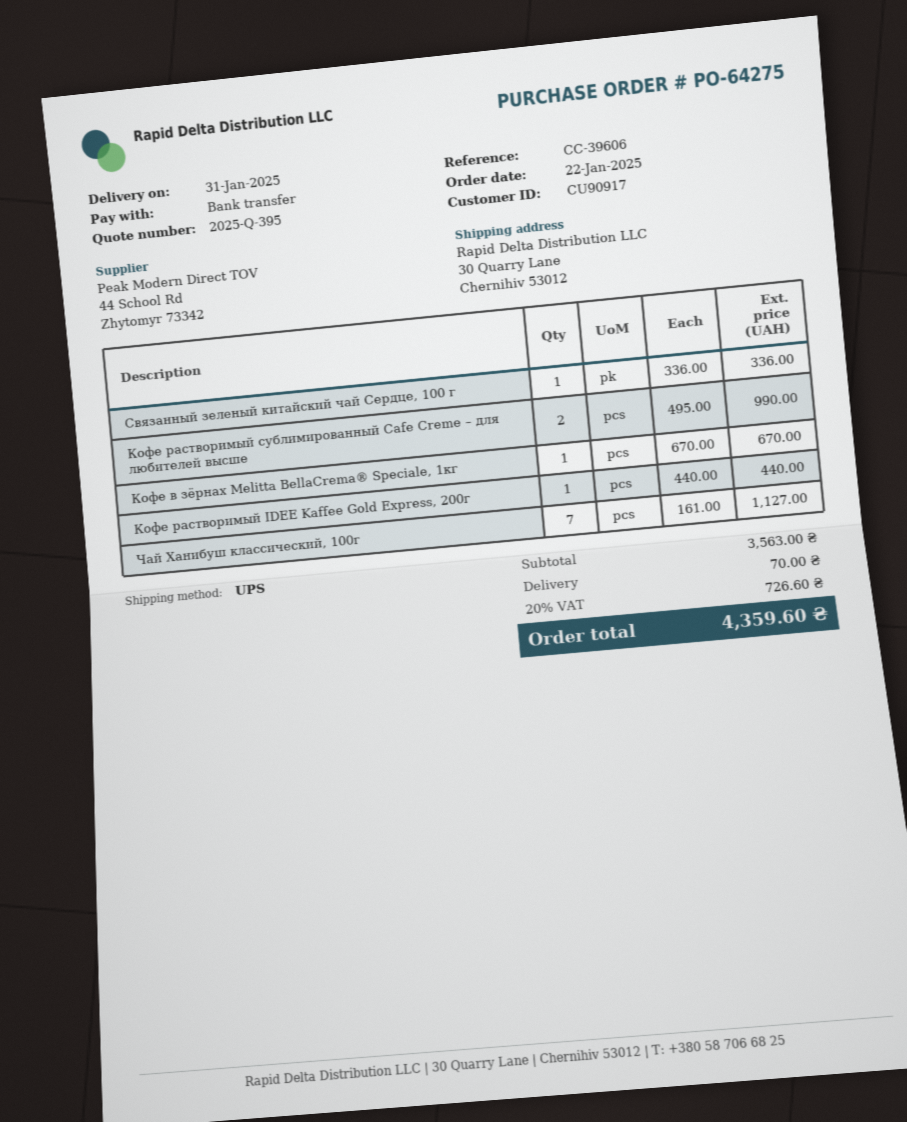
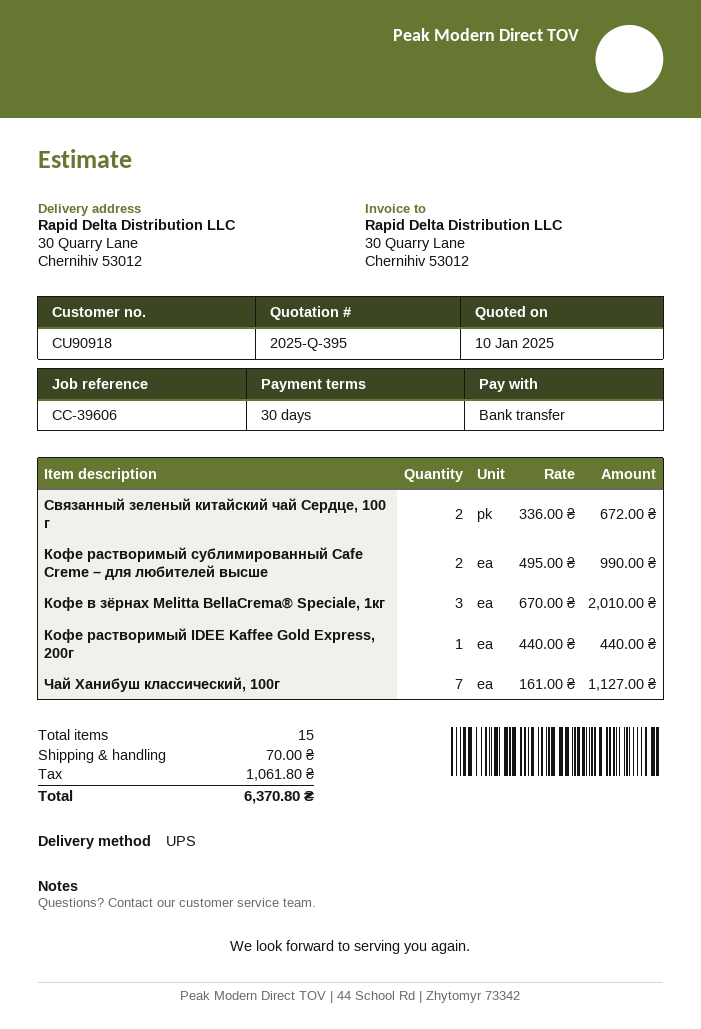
customer number: CU90917 -> CU90918
Связанный зеленый китайский чай Сердце, 100 г: 1 x 336.00 = 336.00 -> 2 x 336.00 = 672.00
Кофе в зёрнах Melitta BellaCrema® Speciale, 1кг: 1 x 670.00 = 670.00 -> 3 x 670.00 = 2010.00
tax: 726.60 -> 1061.80
total: 4359.60 -> 6370.80

